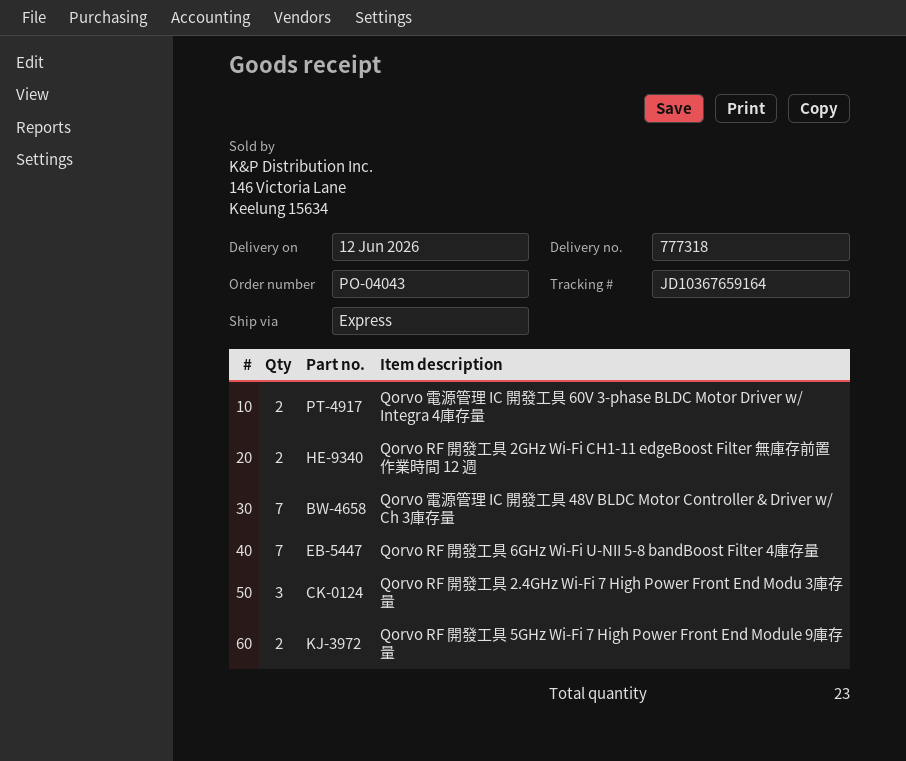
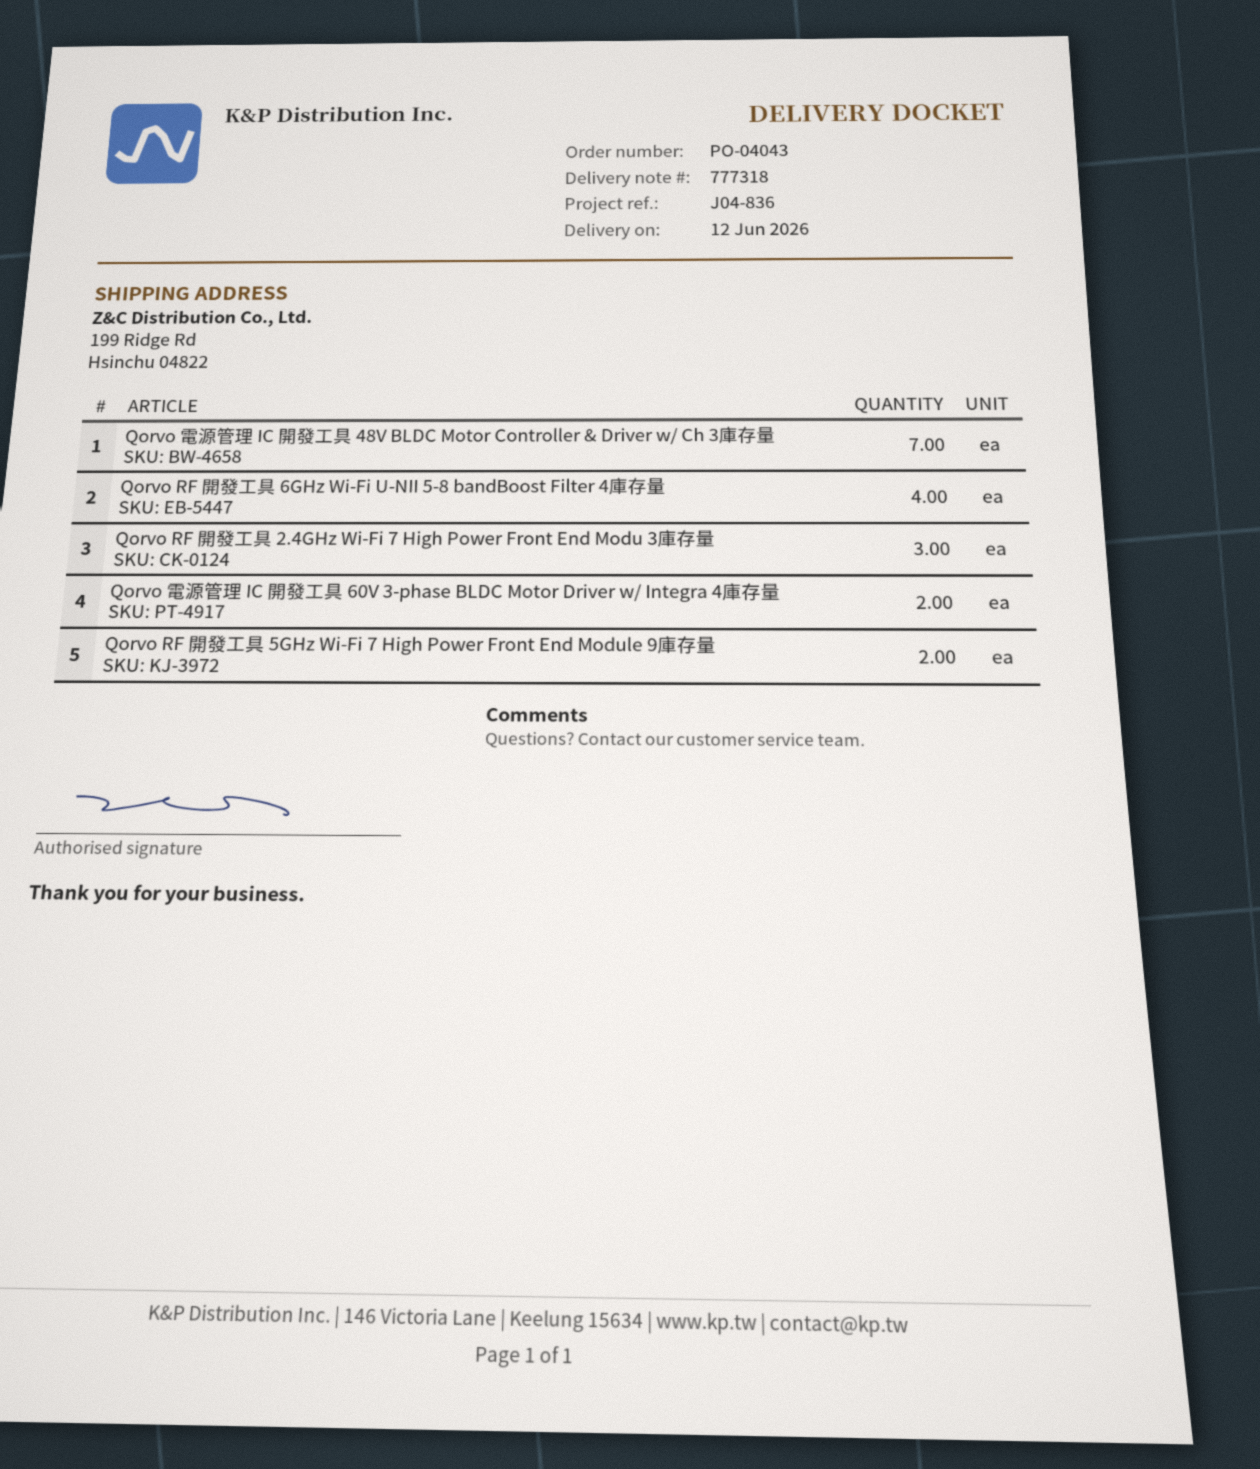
Qorvo RF 開發工具 2GHz Wi-Fi CH1-11 edgeBoost Filter 無庫存前置作業時間 12 週: 2 -> none
Qorvo RF 開發工具 6GHz Wi-Fi U-NII 5-8 bandBoost Filter 4庫存量: 7 -> 4

